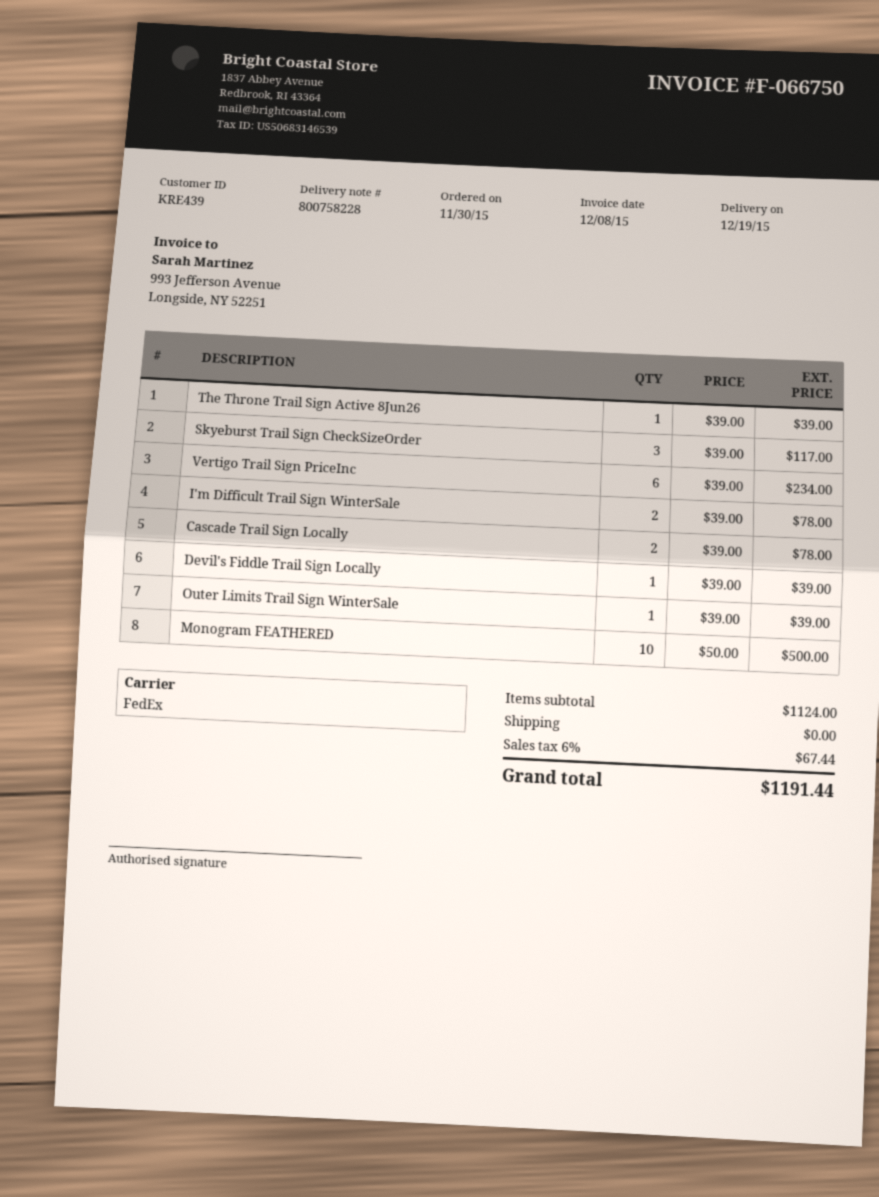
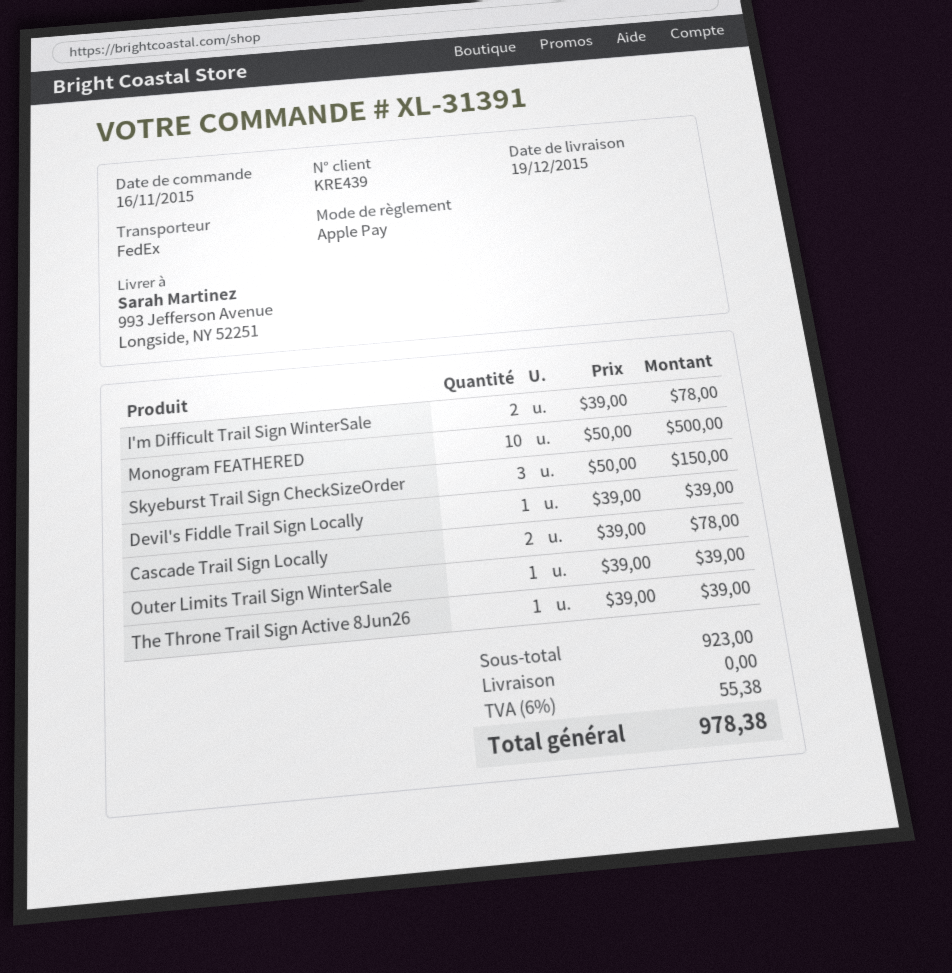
order date: 2015-11-30 -> 2015-11-16
Skyeburst Trail Sign CheckSizeOrder: 3 x 39.00 = 117.00 -> 3 x 50.00 = 150.00
Vertigo Trail Sign PriceInc: 6 x 39.00 = 234.00 -> none
subtotal: 1124.00 -> 923.00
tax: 6% = 67.44 -> 6% = 55.38
total: 1191.44 -> 978.38

